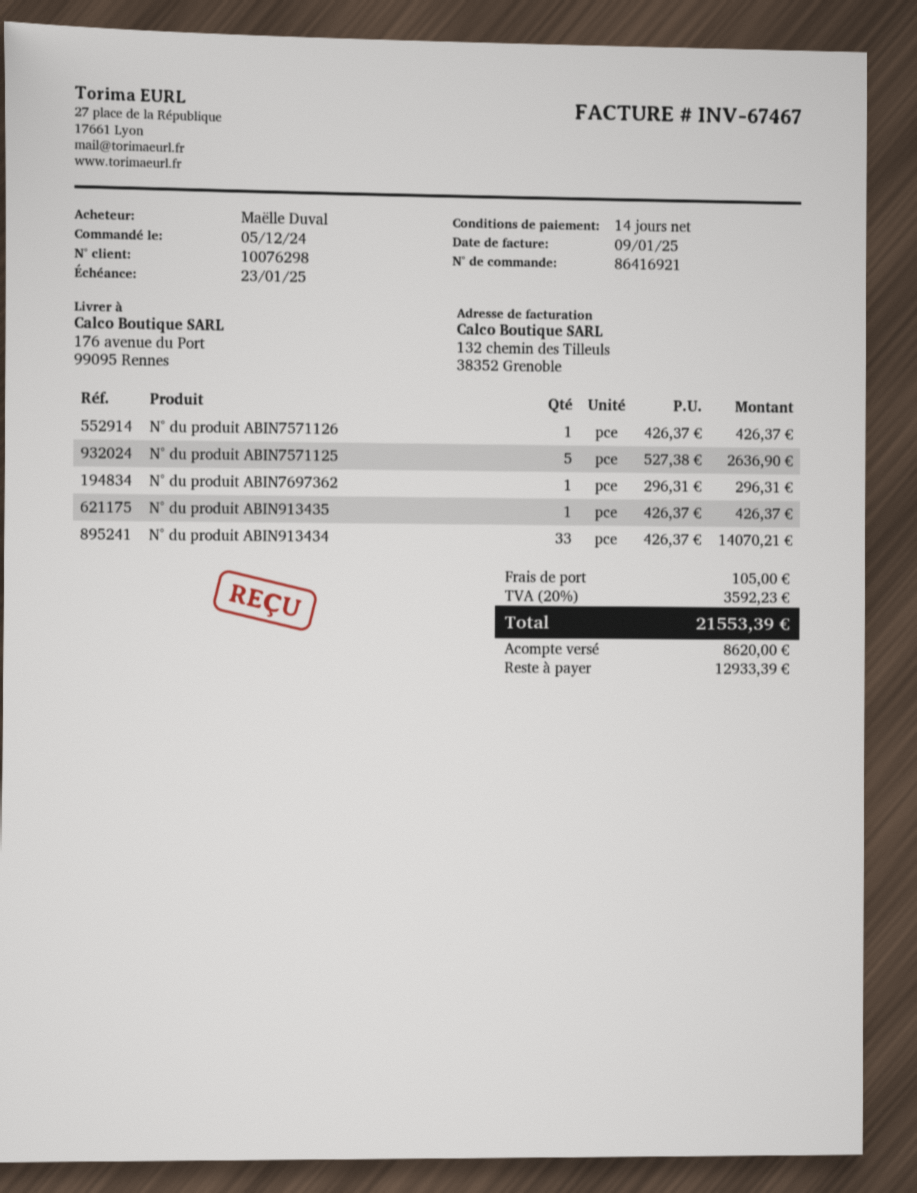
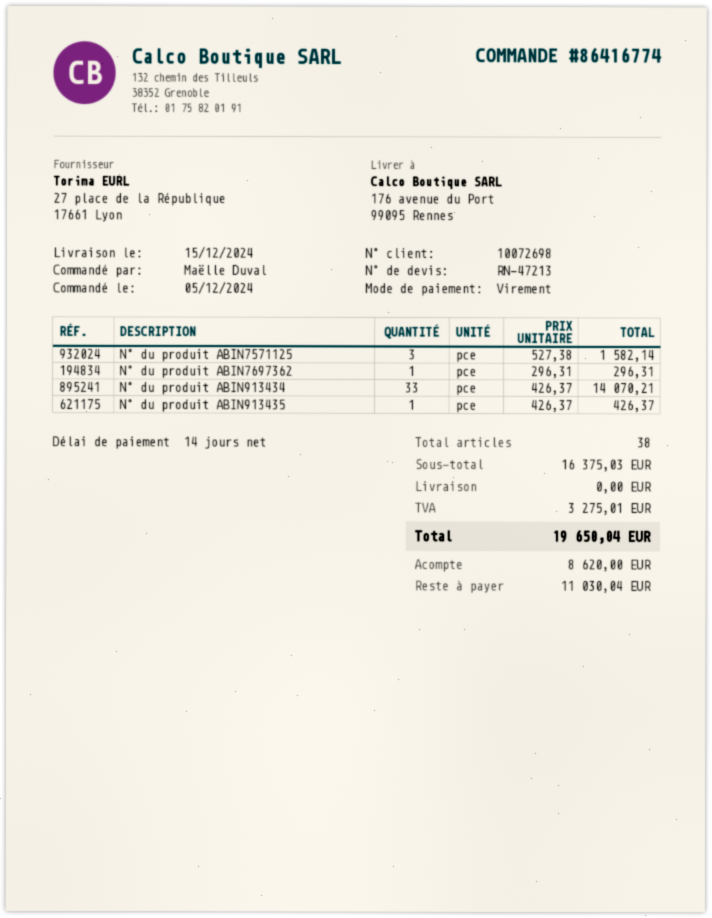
order number: 86416921 -> 86416774
customer number: 10076298 -> 10072698
N° du produit ABIN7571126: 1 x 426.37 = 426.37 -> none
N° du produit ABIN7571125: 5 x 527.38 = 2636.90 -> 3 x 527.38 = 1582.14
shipping: 105.00 -> 0.00
tax: 3592.23 -> 3275.01
total: 21553.39 -> 19650.04
balance: 12933.39 -> 11030.04

